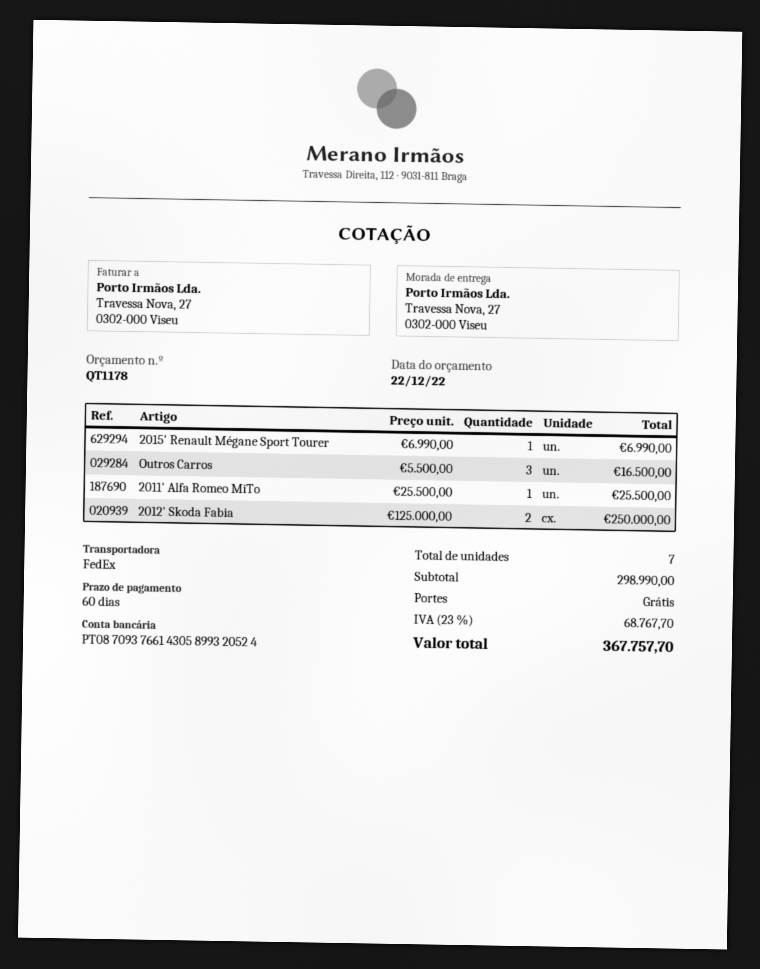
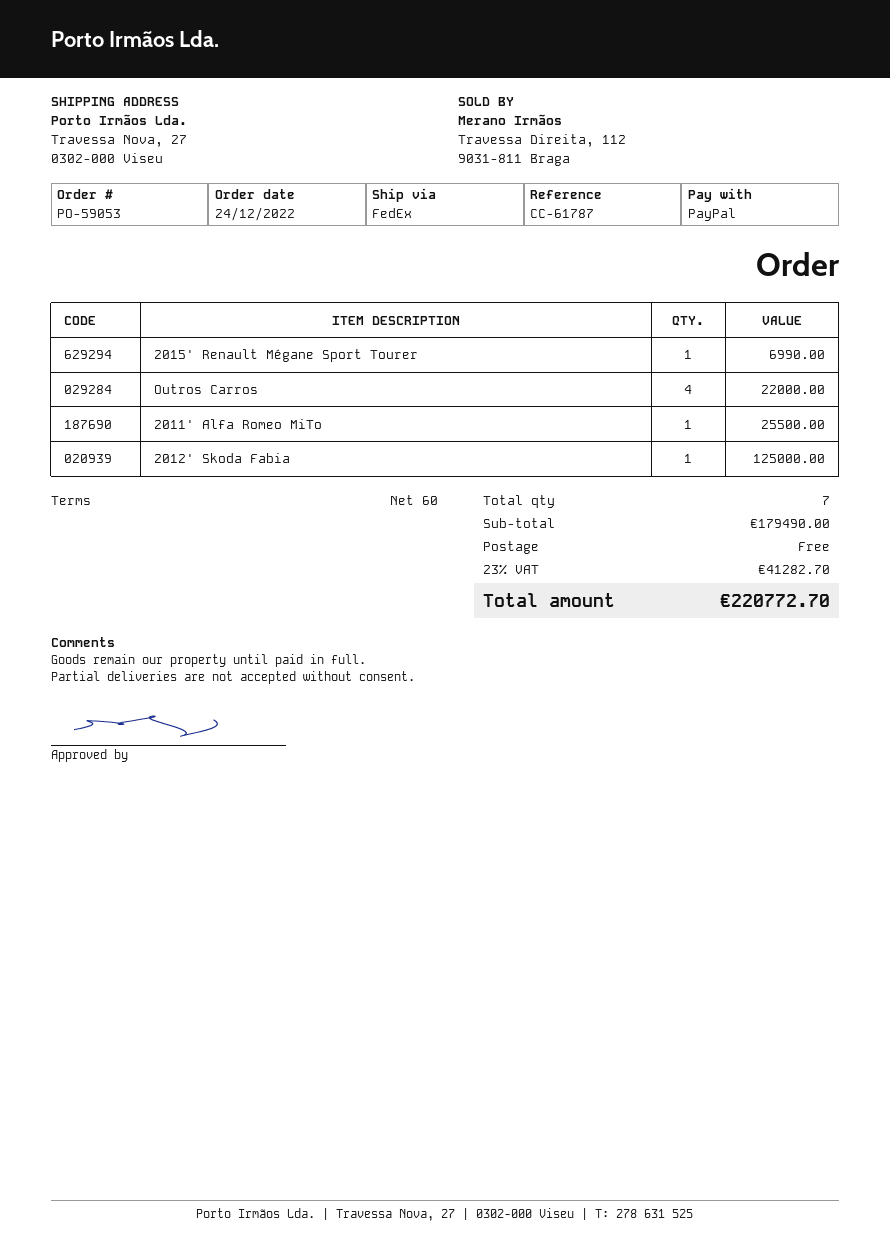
Outros Carros: 3 for 16500.00 -> 4 for 22000.00
2012' Skoda Fabia: 2 for 250000.00 -> 1 for 125000.00
subtotal: 298990.00 -> 179490.00
tax: 23% = 68767.70 -> 23% = 41282.70
total: 367757.70 -> 220772.70

